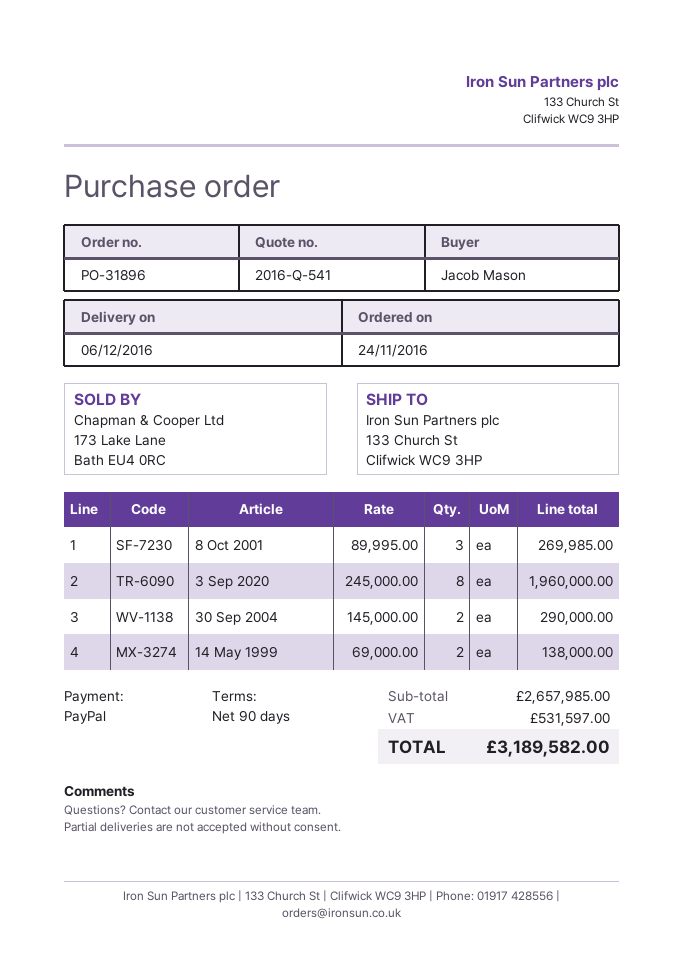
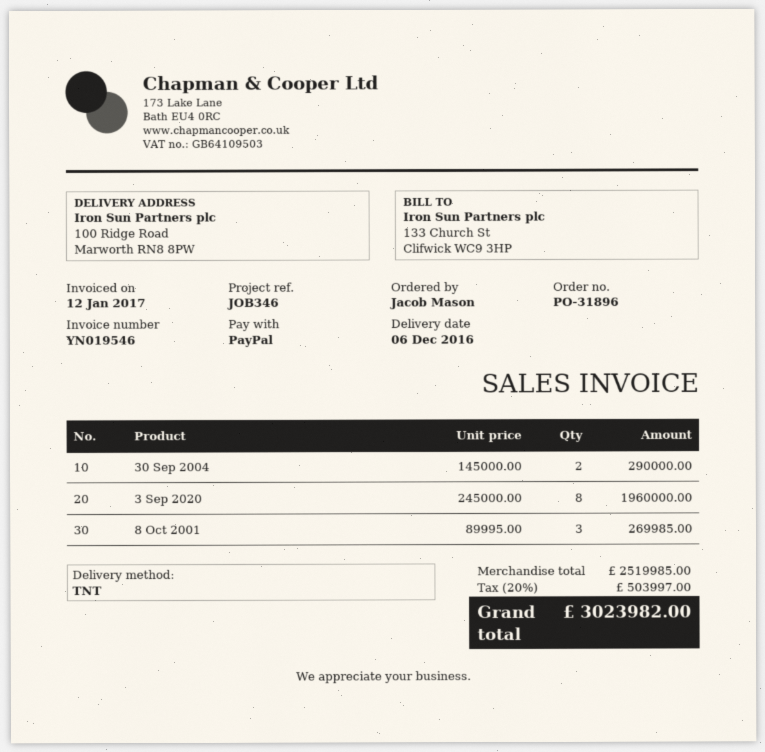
ship to: 133 Church St, Clifwick WC9 3HP -> 100 Ridge Road, Marworth RN8 8PW
14 May 1999: 2 x 69000.00 = 138000.00 -> none
subtotal: 2657985.00 -> 2519985.00
tax: 531597.00 -> 503997.00
total: 3189582.00 -> 3023982.00

